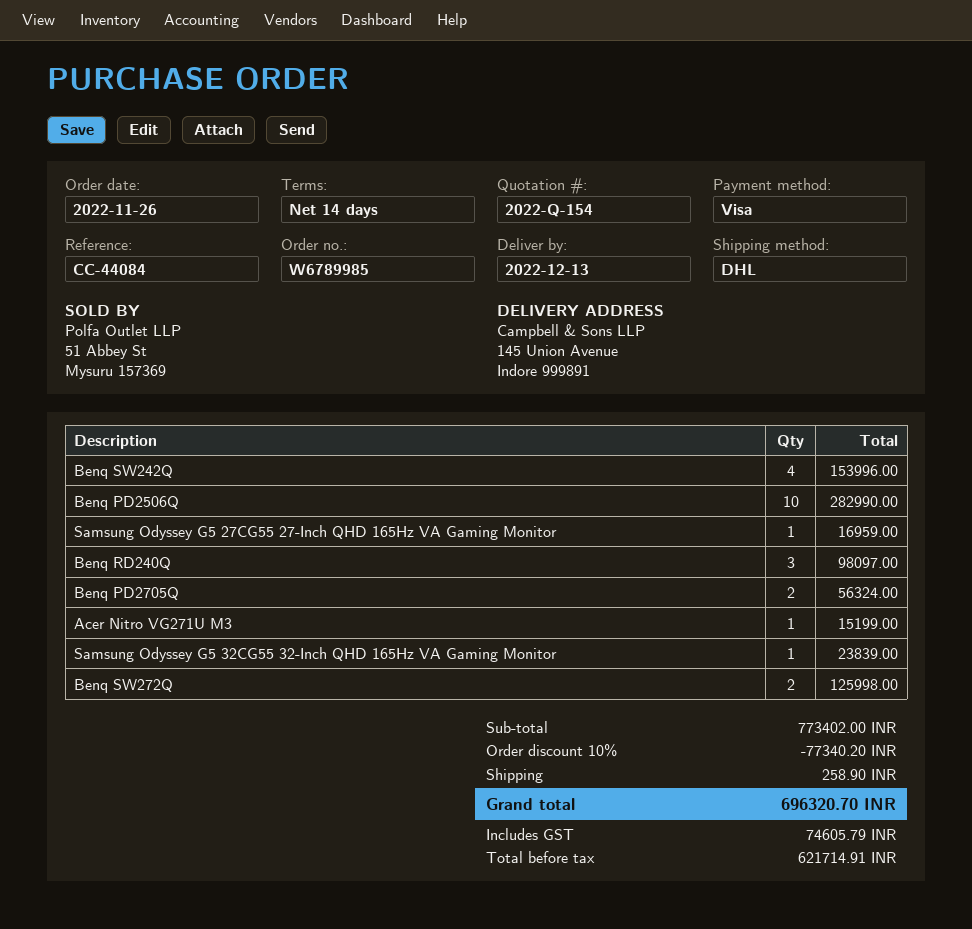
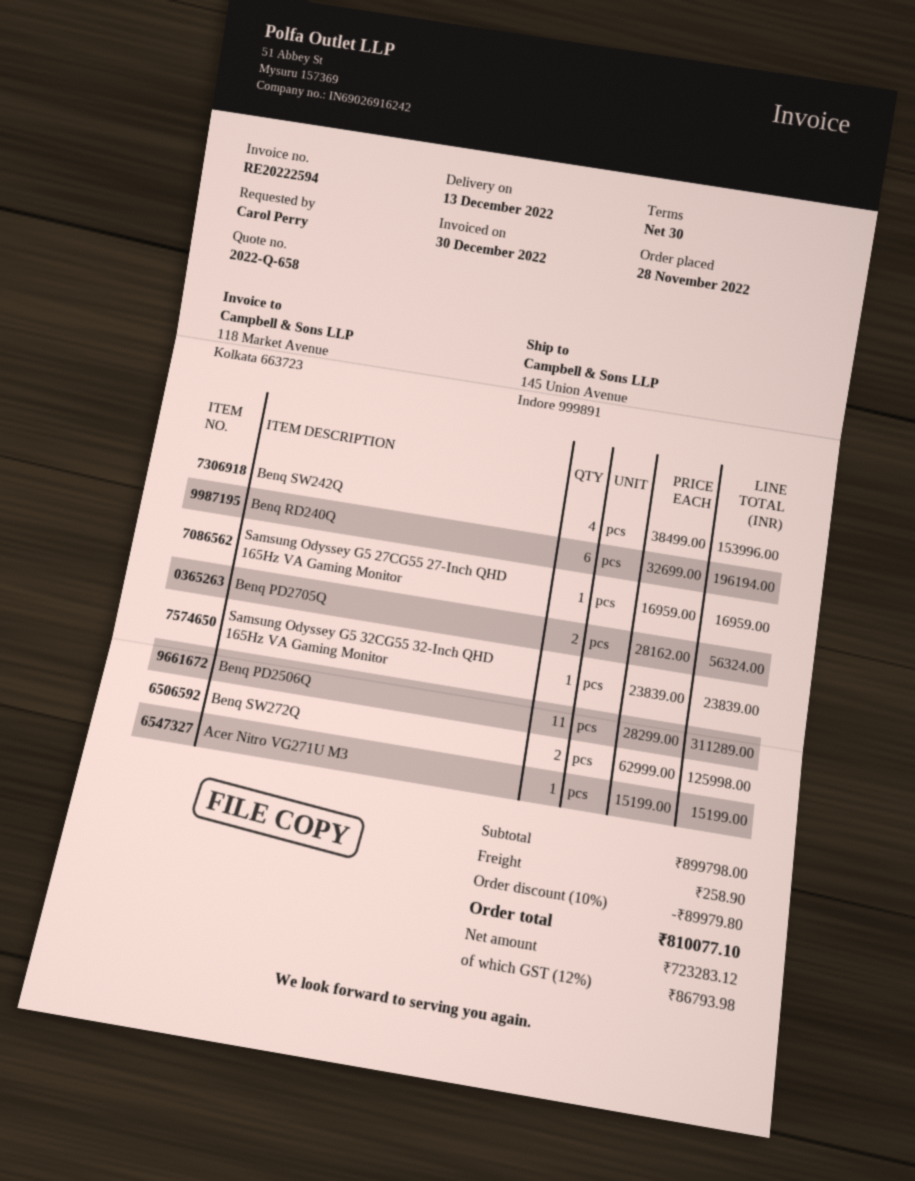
quote number: 2022-Q-154 -> 2022-Q-658
order date: 2022-11-26 -> 2022-11-28
payment terms: 14 days -> 30 days
Benq PD2506Q: 10 for 282990.00 -> 11 for 311289.00
Benq RD240Q: 3 for 98097.00 -> 6 for 196194.00
subtotal: 773402.00 -> 899798.00
discount: 10% = 77340.20 -> 10% = 89979.80
net: 621714.91 -> 723283.12
tax: 74605.79 -> 86793.98
total: 696320.70 -> 810077.10

